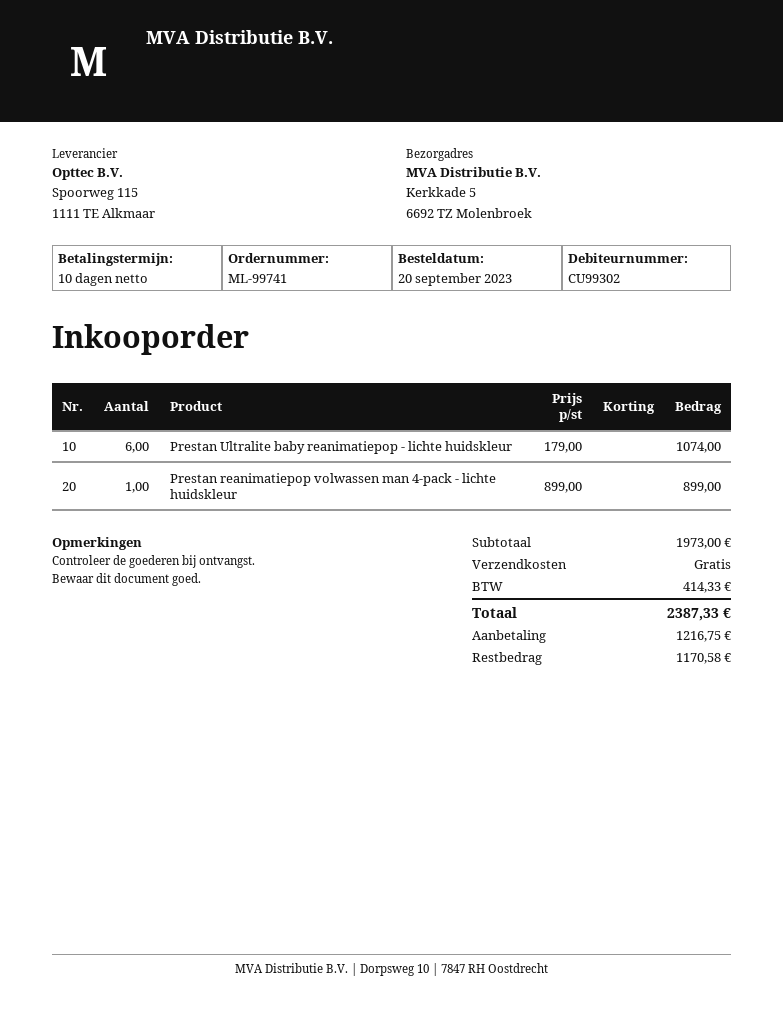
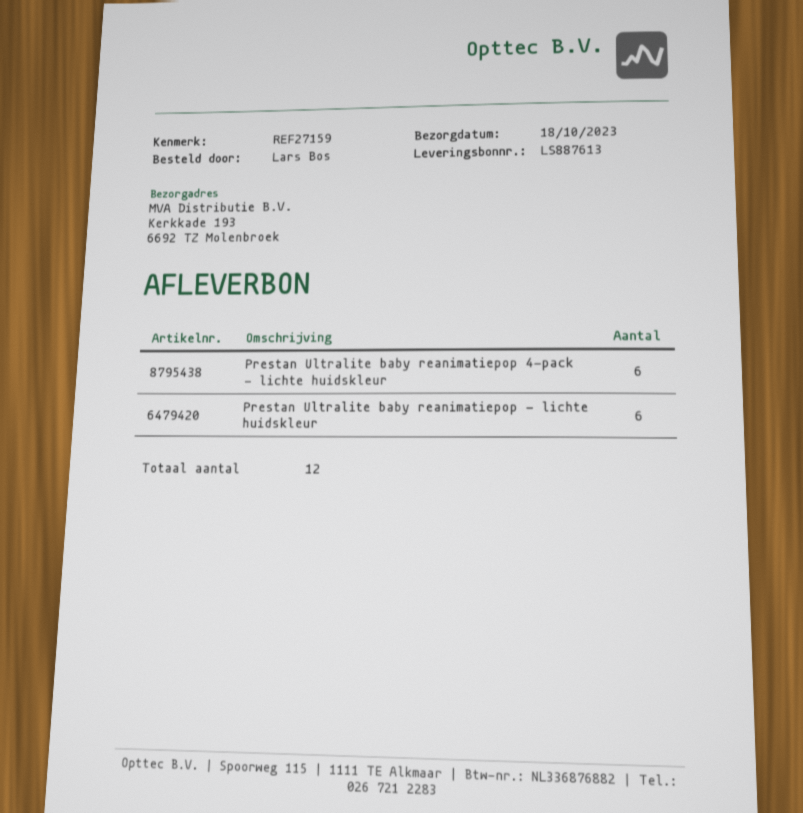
ship to: Kerkkade 5, 6692 TZ Molenbroek -> Kerkkade 193, 6692 TZ Molenbroek
Prestan reanimatiepop volwassen man 4-pack - lichte huidskleur: 1 -> none
Prestan Ultralite baby reanimatiepop 4-pack - lichte huidskleur: none -> 6

